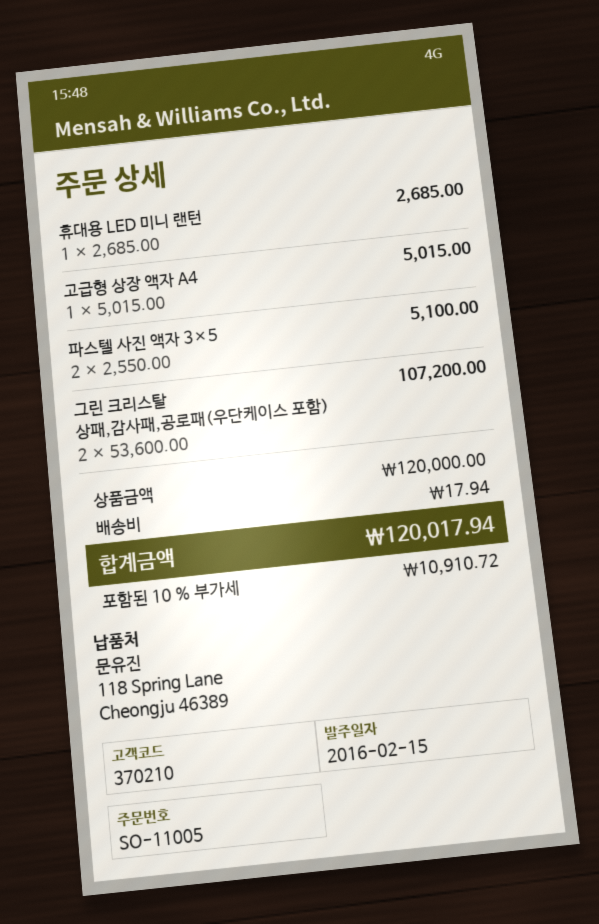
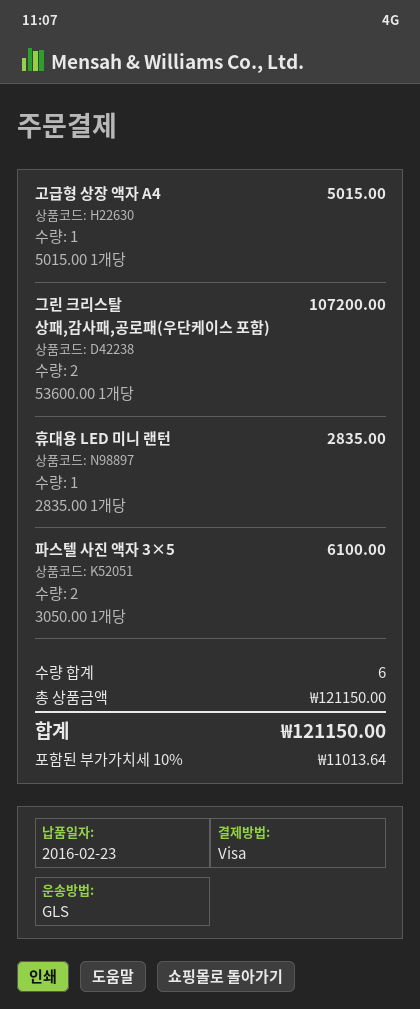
휴대용 LED 미니 랜턴: 1 x 2685.00 = 2685.00 -> 1 x 2835.00 = 2835.00
파스텔 사진 액자 3×5: 2 x 2550.00 = 5100.00 -> 2 x 3050.00 = 6100.00
subtotal: 120000.00 -> 121150.00
shipping: 17.94 -> none
tax: 10% = 10910.72 -> 10% = 11013.64
total: 120017.94 -> 121150.00

